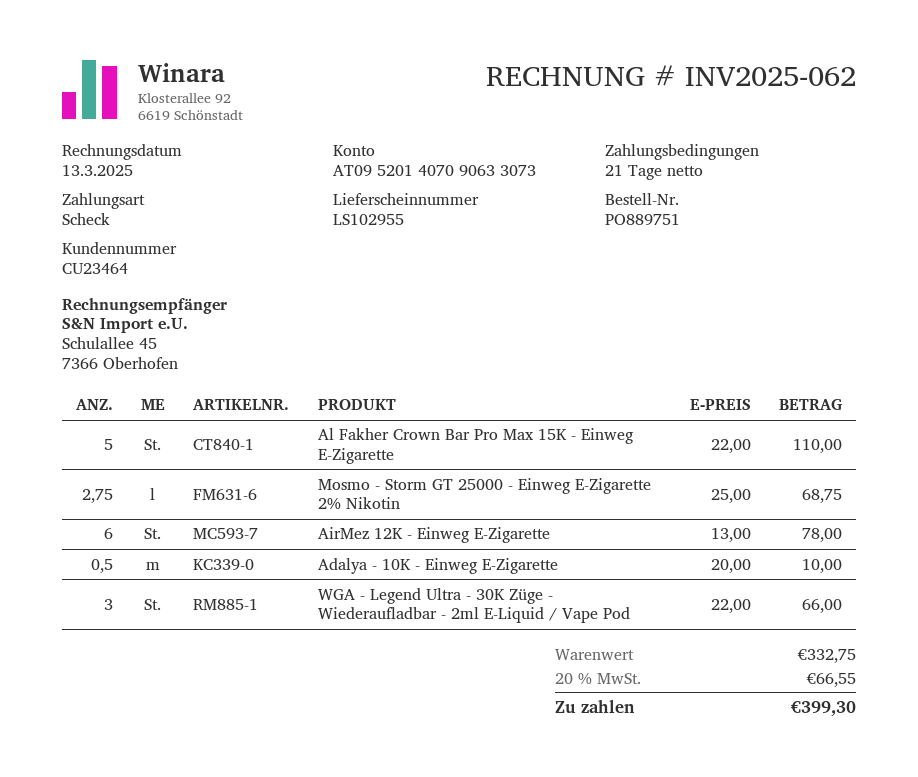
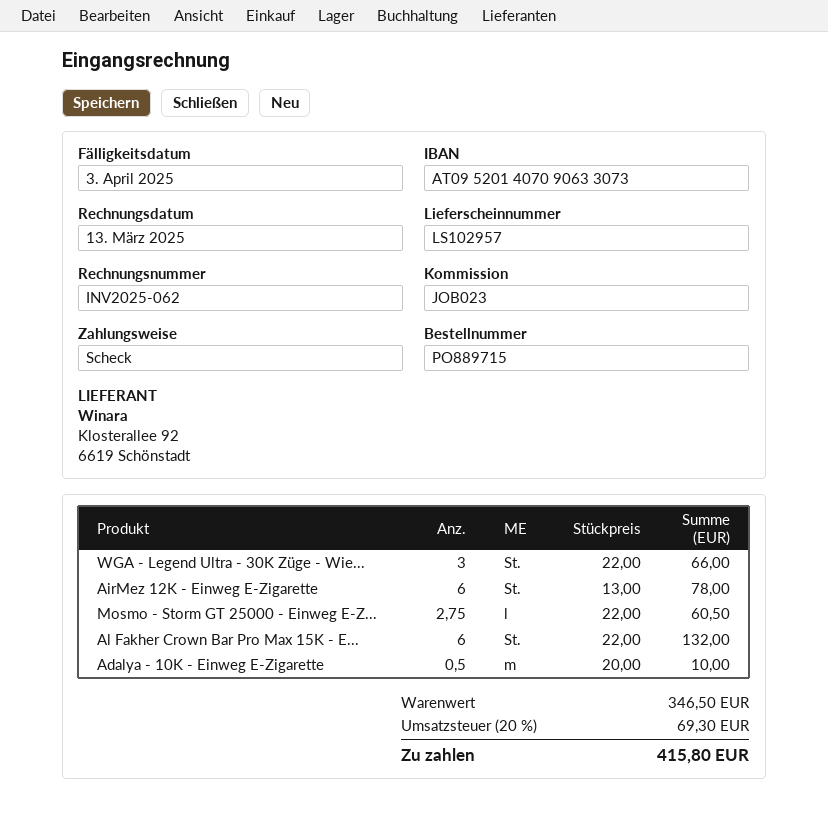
order number: PO889751 -> PO889715
delivery note number: LS102955 -> LS102957
Al Fakher Crown Bar Pro Max 15K - Einweg E-Zigarette: 5 x 22.00 = 110.00 -> 6 x 22.00 = 132.00
Mosmo - Storm GT 25000 - Einweg E-Zigarette 2% Nikotin: 2.75 x 25.00 = 68.75 -> 2.75 x 22.00 = 60.50
subtotal: 332.75 -> 346.50
tax: 20% = 66.55 -> 20% = 69.30
total: 399.30 -> 415.80

